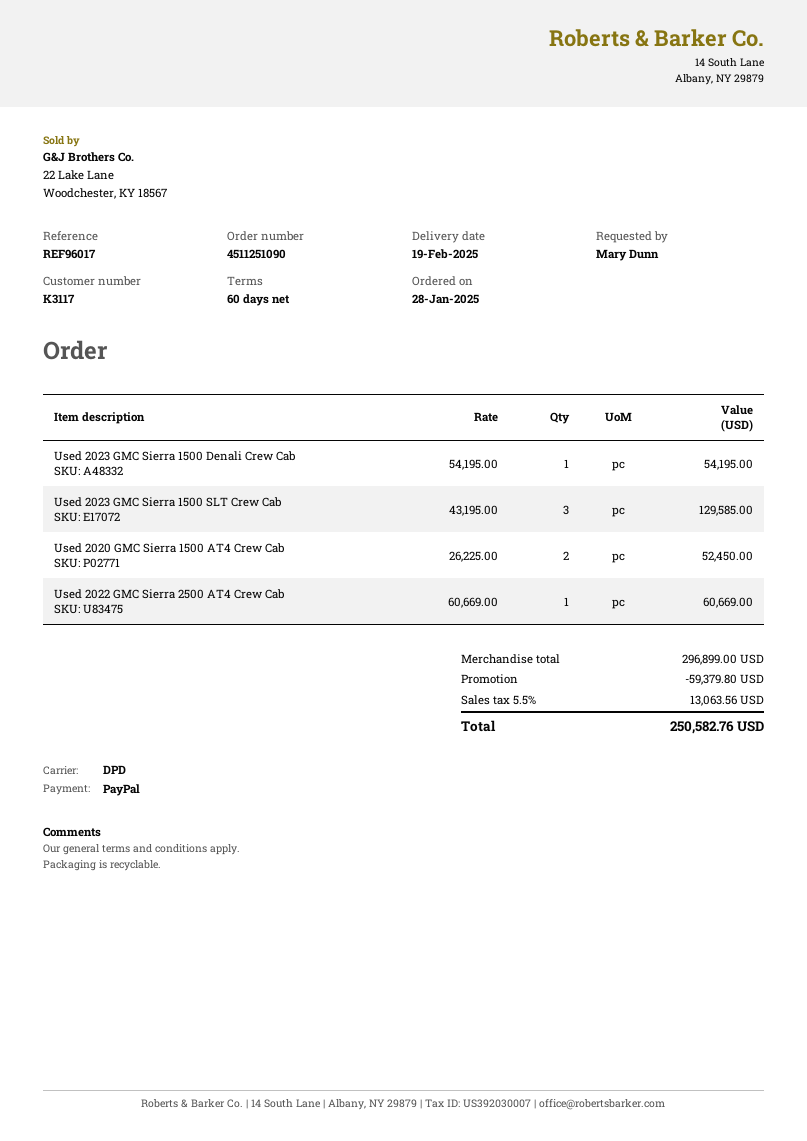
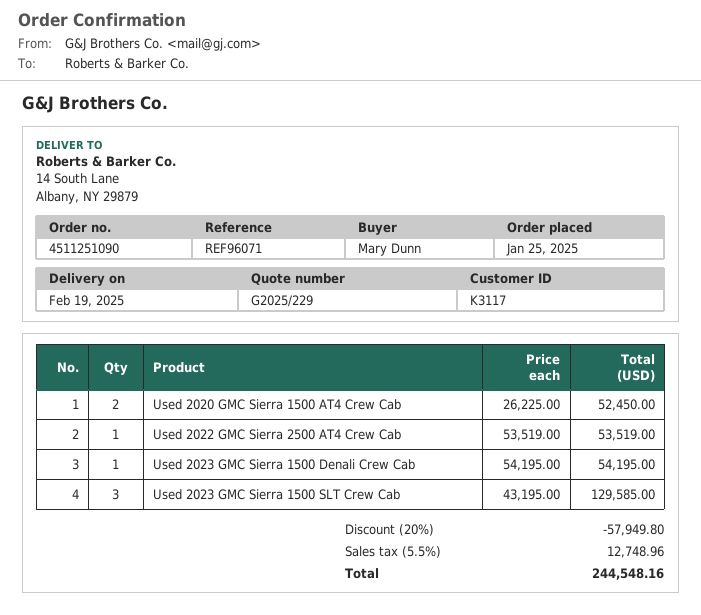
order date: 2025-01-28 -> 2025-01-25
reference: REF96017 -> REF96071
Used 2022 GMC Sierra 2500 AT4 Crew Cab: 1 x 60669.00 = 60669.00 -> 1 x 53519.00 = 53519.00
discount: 59379.80 -> 57949.80
tax: 5.5% = 13063.56 -> 5.5% = 12748.96
total: 250582.76 -> 244548.16

